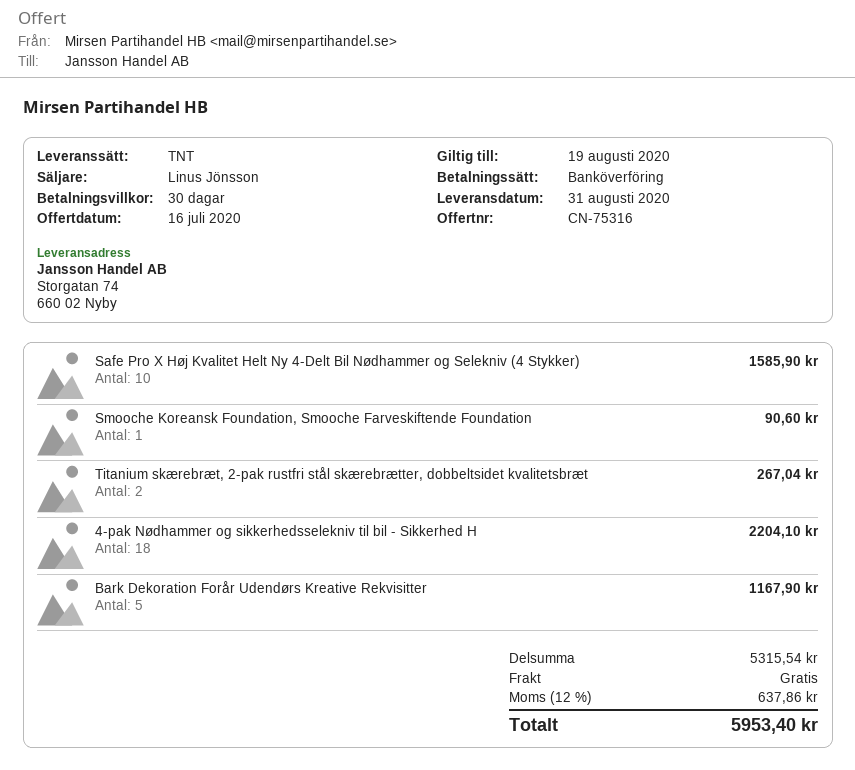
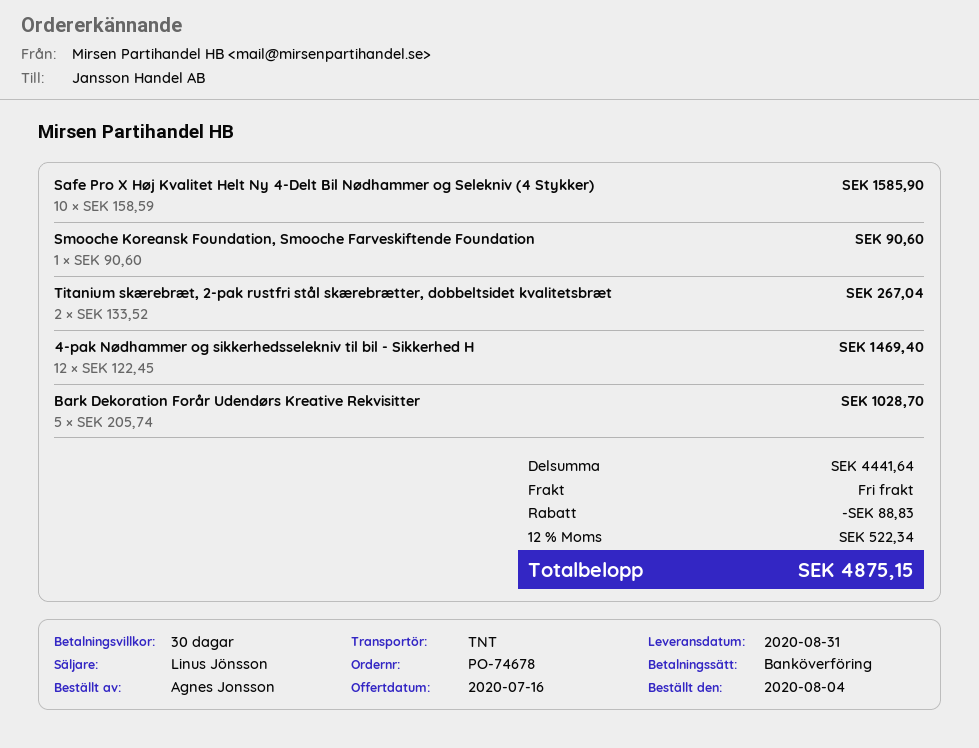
4-pak Nødhammer og sikkerhedsselekniv til bil - Sikkerhed H: 18 for 2204.10 -> 12 for 1469.40
Bark Dekoration Forår Udendørs Kreative Rekvisitter: 5 for 1167.90 -> 5 for 1028.70
subtotal: 5315.54 -> 4441.64
discount: none -> 88.83
tax: 12% = 637.86 -> 12% = 522.34
total: 5953.40 -> 4875.15

